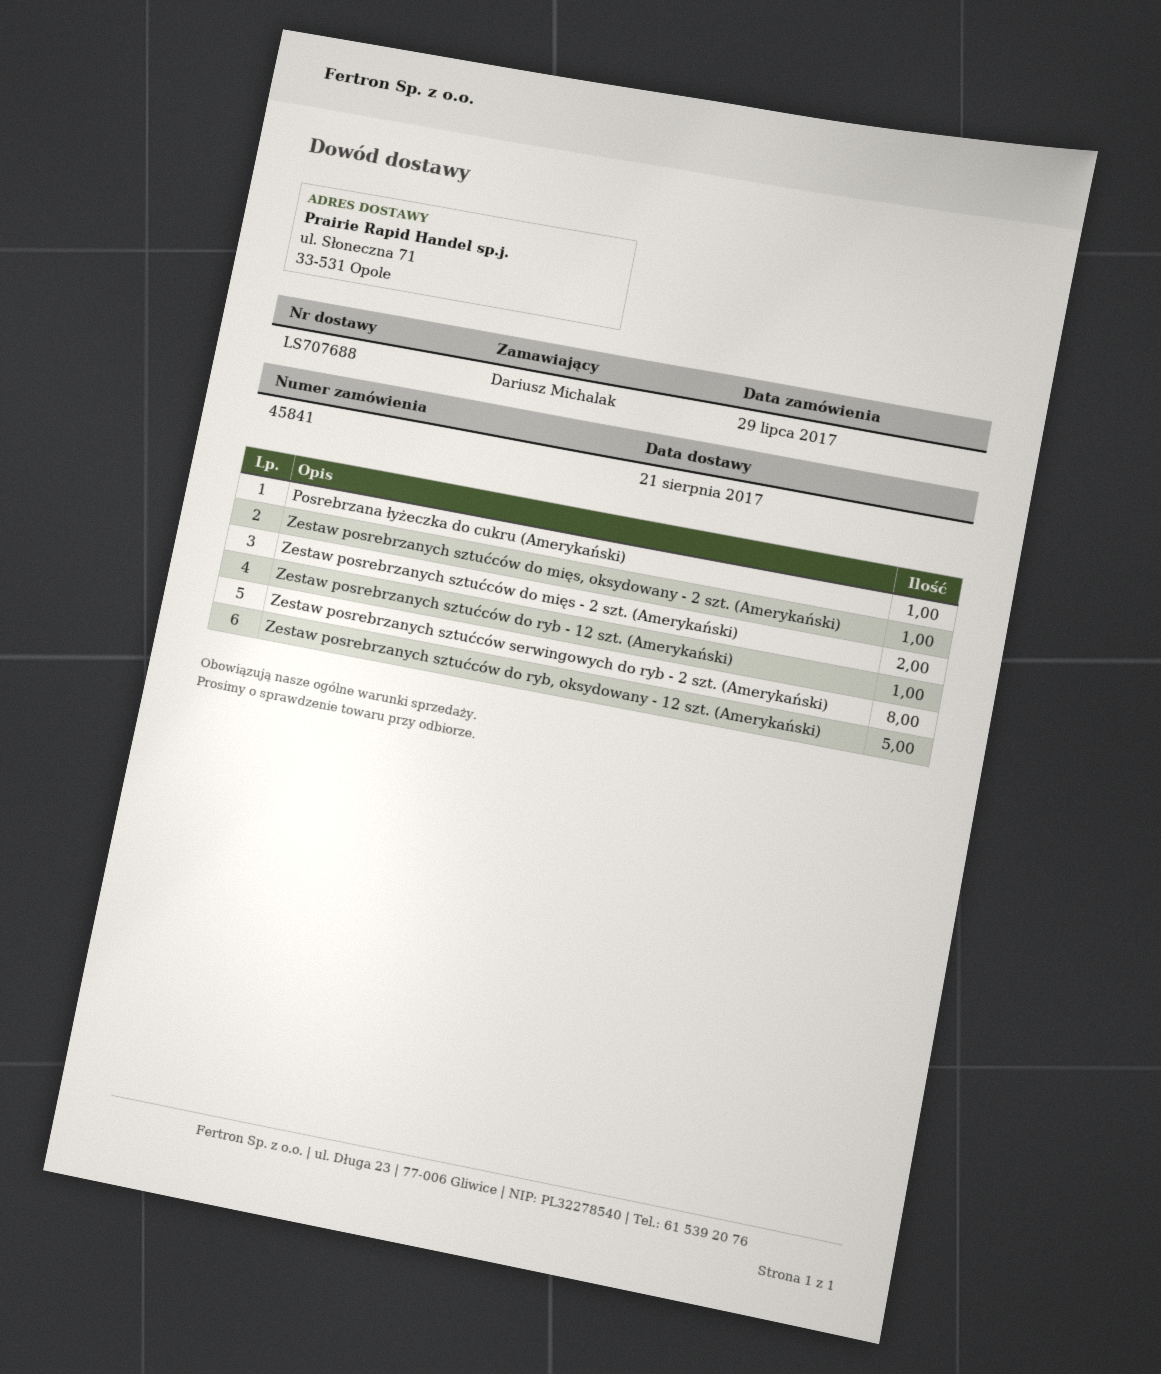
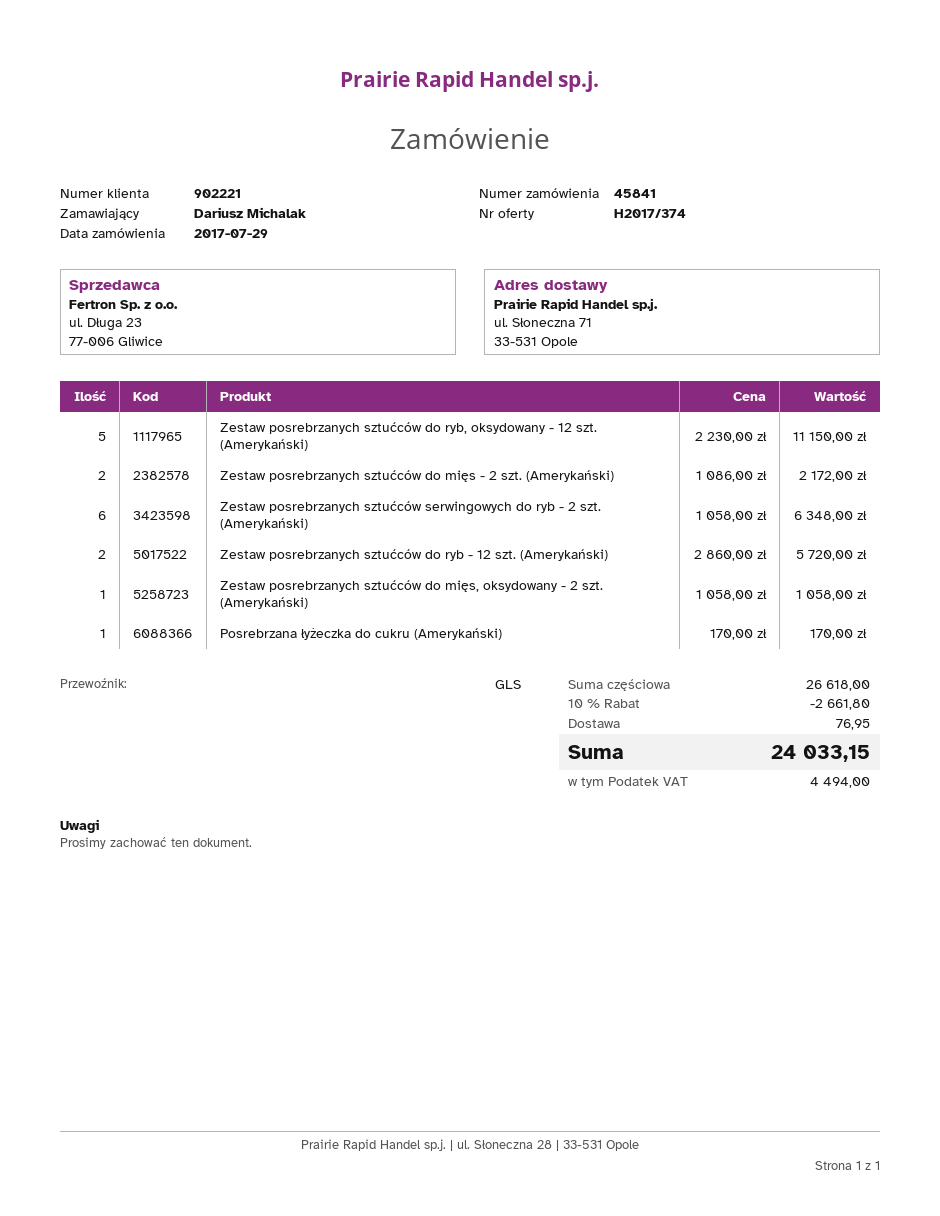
Zestaw posrebrzanych sztućców do ryb - 12 szt. (Amerykański): 1 -> 2
Zestaw posrebrzanych sztućców serwingowych do ryb - 2 szt. (Amerykański): 8 -> 6

